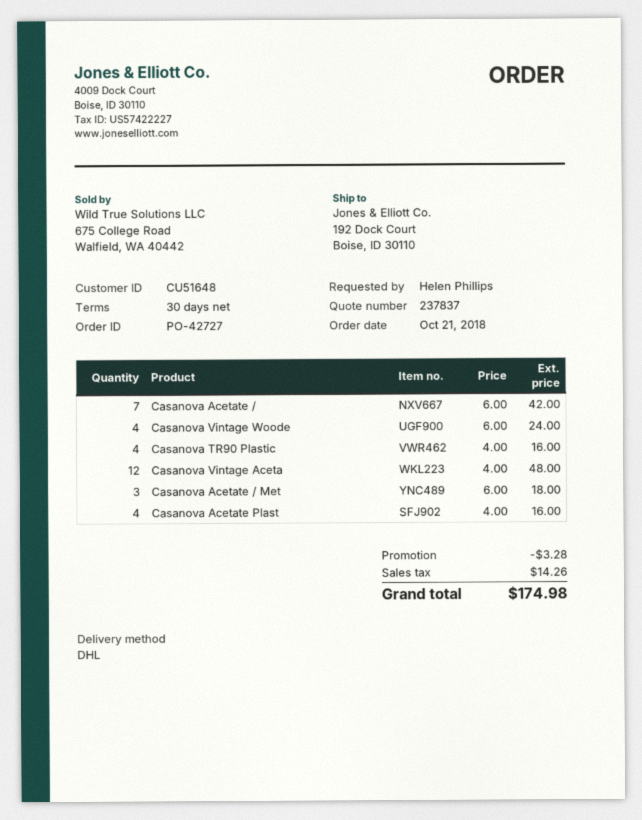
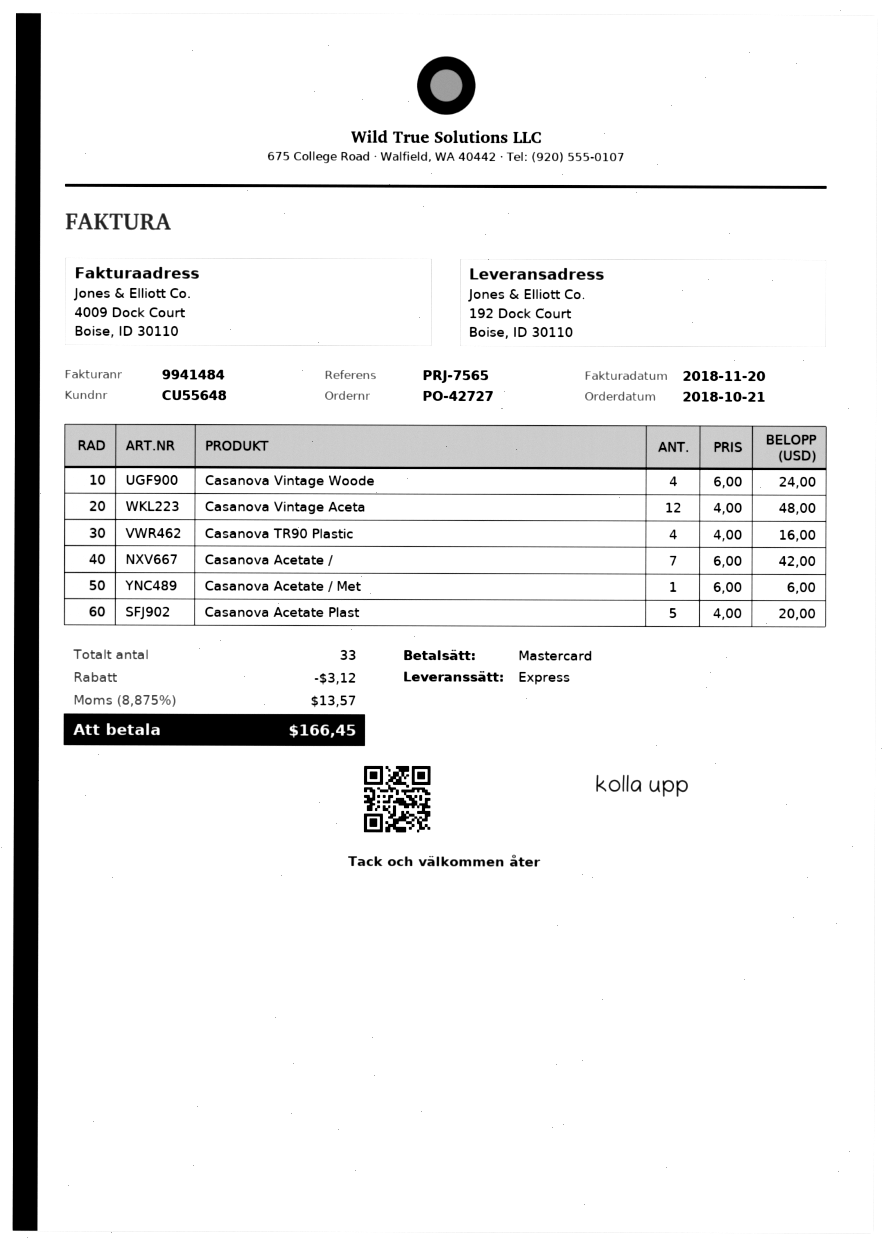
customer number: CU51648 -> CU55648
shipping method: DHL -> express
Casanova Acetate / Met: 3 x 6.00 = 18.00 -> 1 x 6.00 = 6.00
Casanova Acetate Plast: 4 x 4.00 = 16.00 -> 5 x 4.00 = 20.00
discount: 3.28 -> 3.12
tax: 14.26 -> 13.57
total: 174.98 -> 166.45

